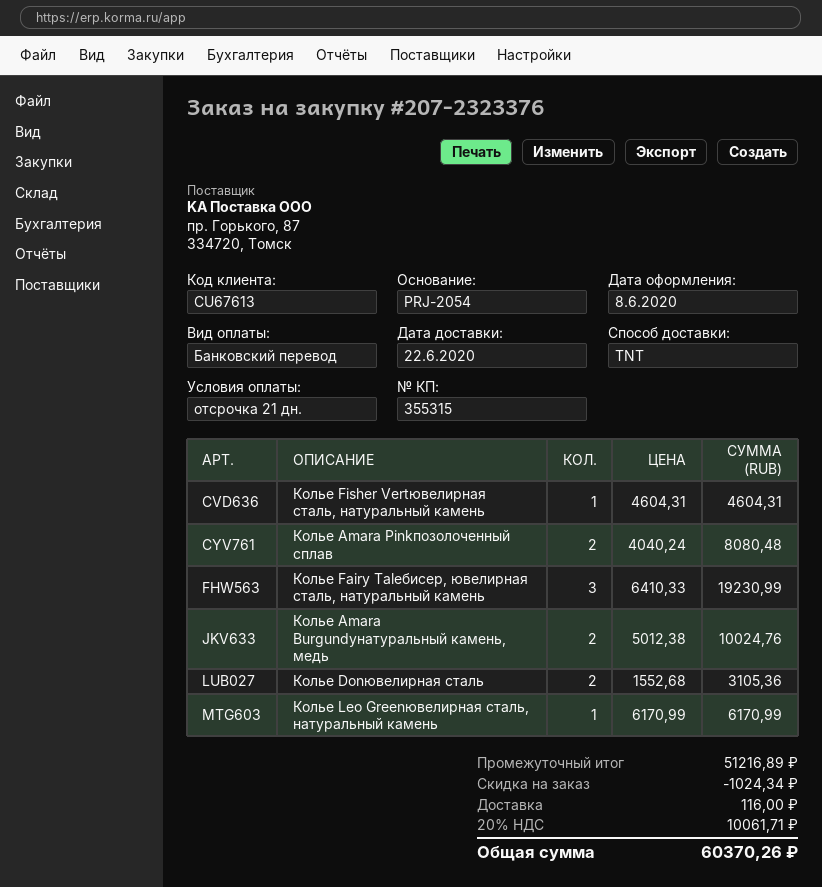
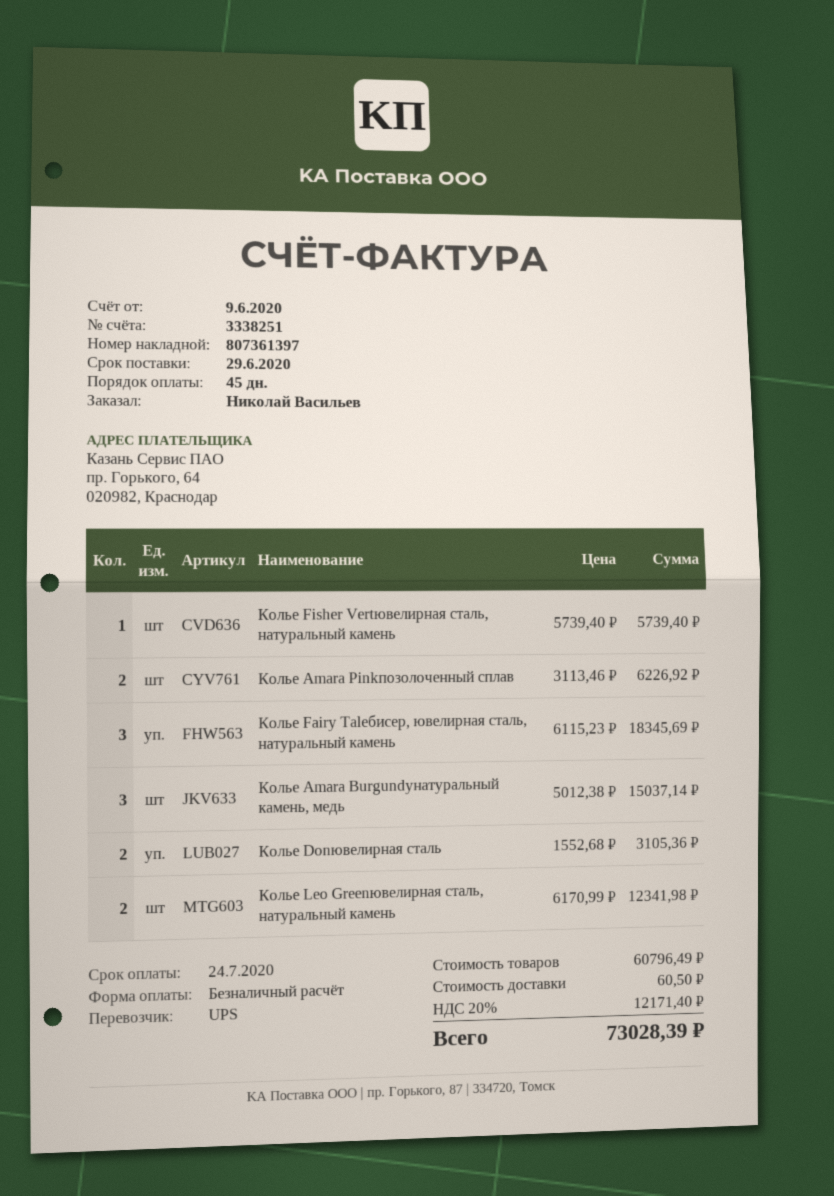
delivery date: 2020-06-22 -> 2020-06-29
payment terms: 21 days -> 45 days
shipping method: TNT -> UPS
Колье Fisher Vertювелирная сталь, натуральный камень: 1 x 4604.31 = 4604.31 -> 1 x 5739.40 = 5739.40
Колье Amara Pinkпозолоченный сплав: 2 x 4040.24 = 8080.48 -> 2 x 3113.46 = 6226.92
Колье Fairy Taleбисер, ювелирная сталь, натуральный камень: 3 x 6410.33 = 19230.99 -> 3 x 6115.23 = 18345.69
Колье Amara Burgundyнатуральный камень, медь: 2 x 5012.38 = 10024.76 -> 3 x 5012.38 = 15037.14
Колье Leo Greenювелирная сталь, натуральный камень: 1 x 6170.99 = 6170.99 -> 2 x 6170.99 = 12341.98
subtotal: 51216.89 -> 60796.49
discount: 1024.34 -> none
shipping: 116.00 -> 60.50
tax: 20% = 10061.71 -> 20% = 12171.40
total: 60370.26 -> 73028.39

